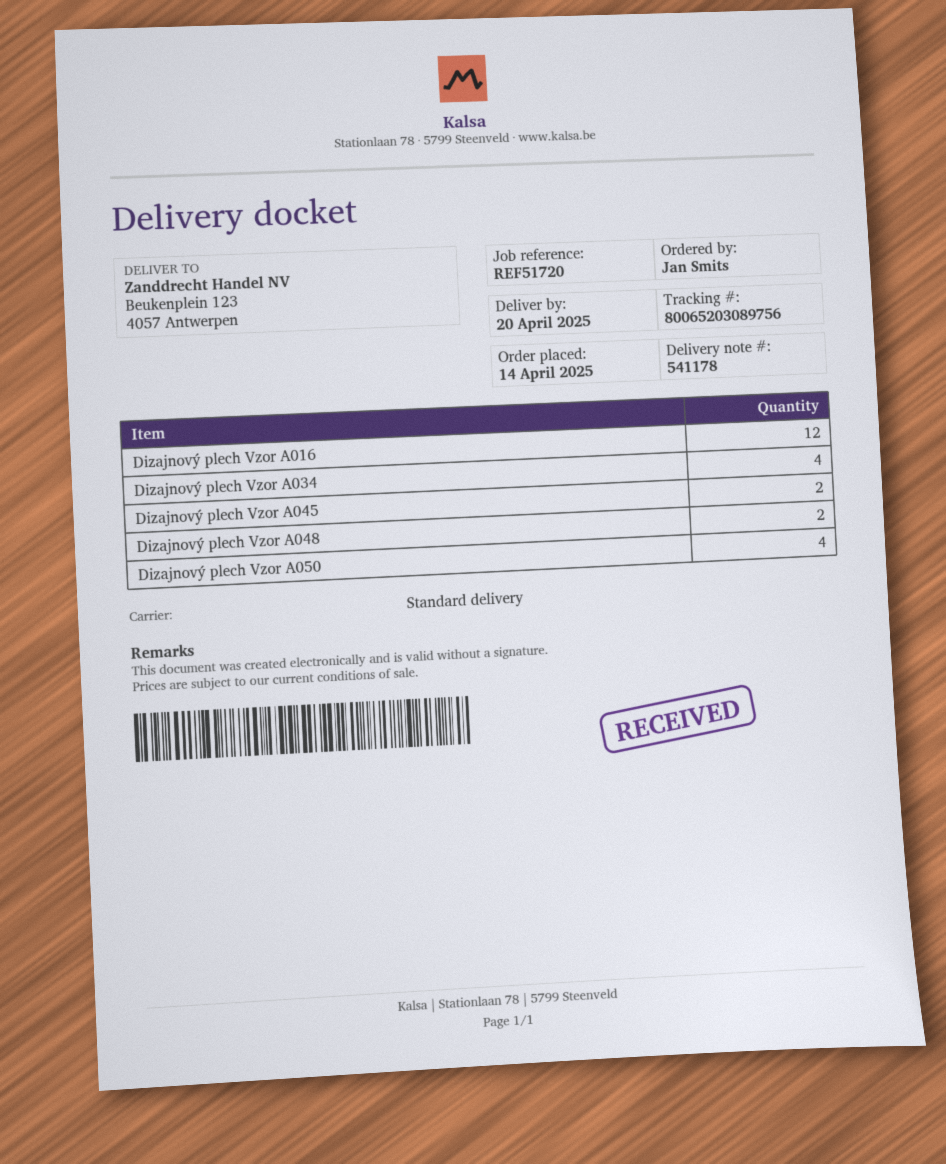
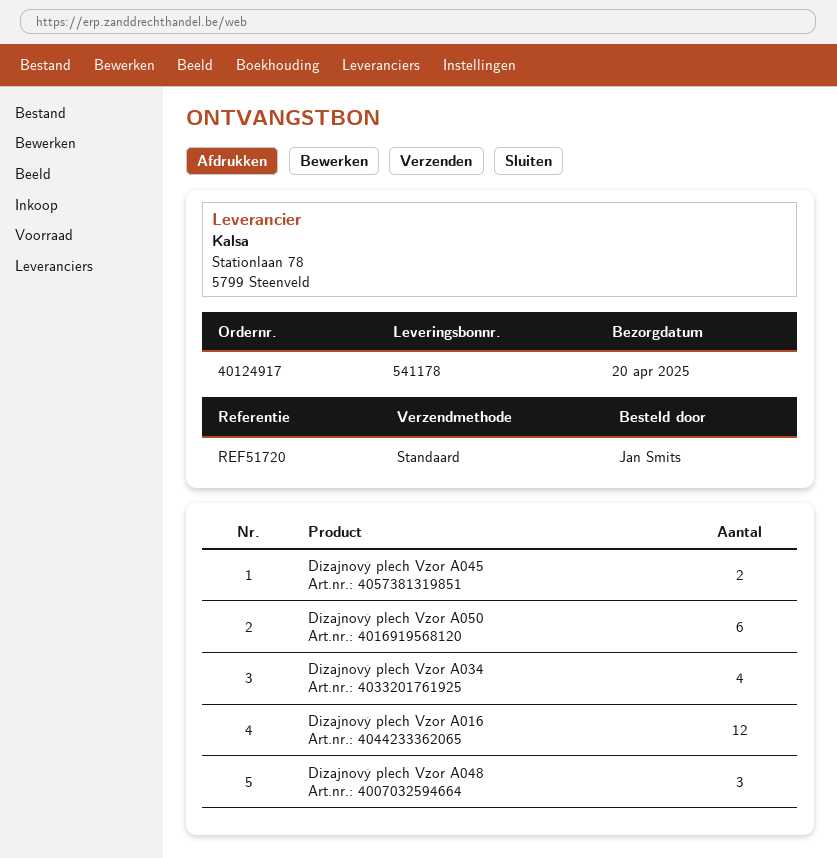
Dizajnový plech Vzor A048: 2 -> 3
Dizajnový plech Vzor A050: 4 -> 6

